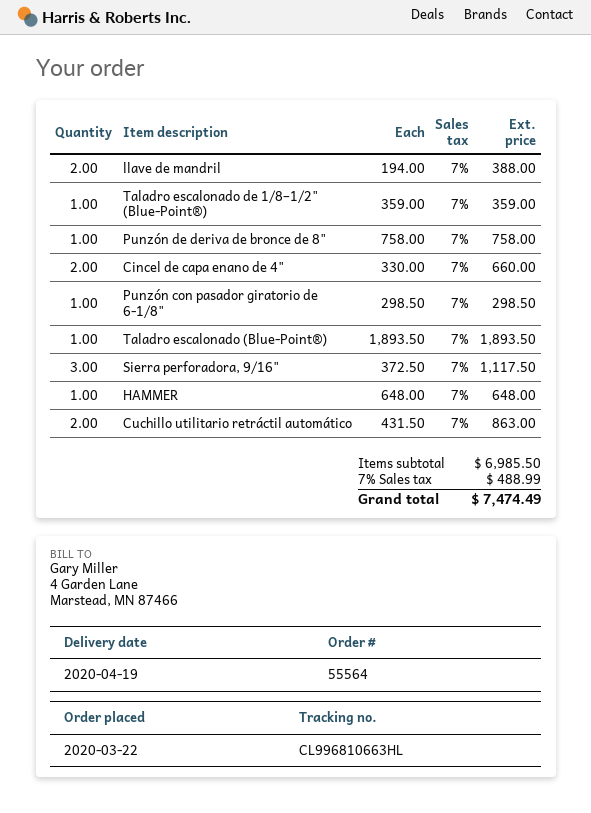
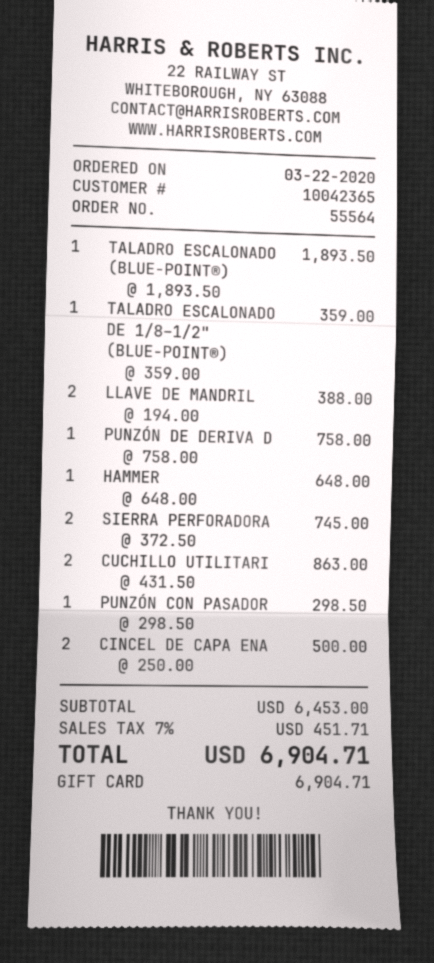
Cincel de capa enano de 4": 2 x 330.00 = 660.00 -> 2 x 250.00 = 500.00
Sierra perforadora, 9/16": 3 x 372.50 = 1117.50 -> 2 x 372.50 = 745.00
subtotal: 6985.50 -> 6453.00
tax: 7% = 488.99 -> 7% = 451.71
total: 7474.49 -> 6904.71

